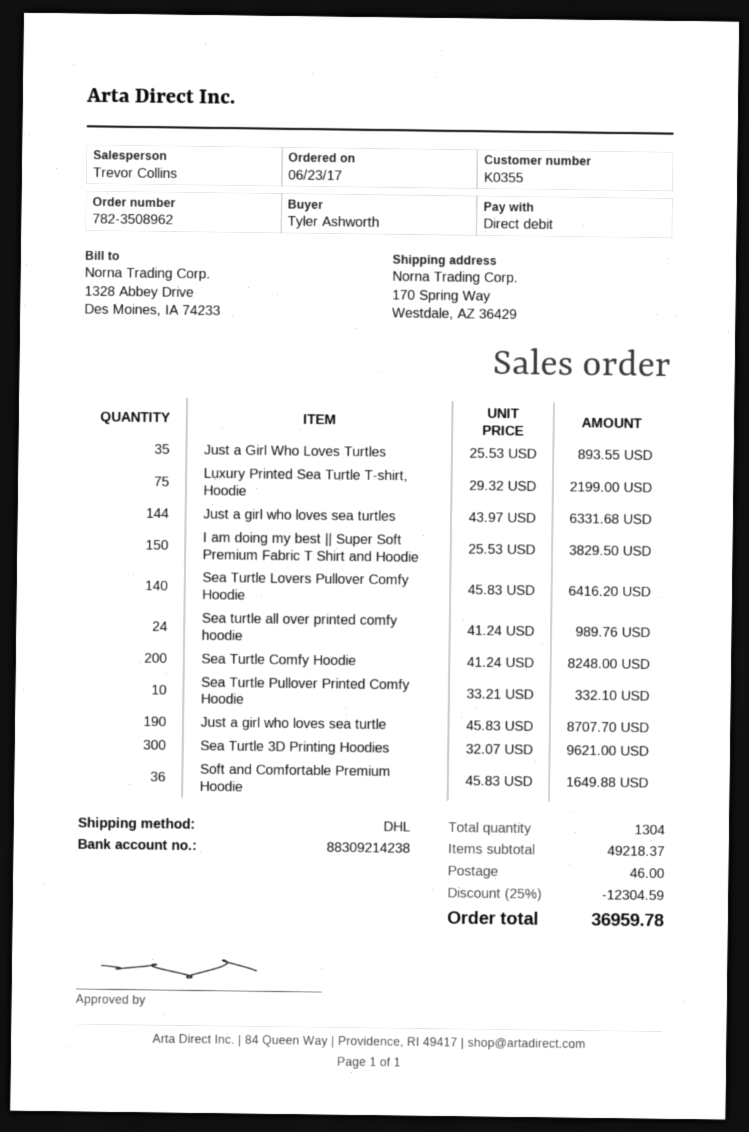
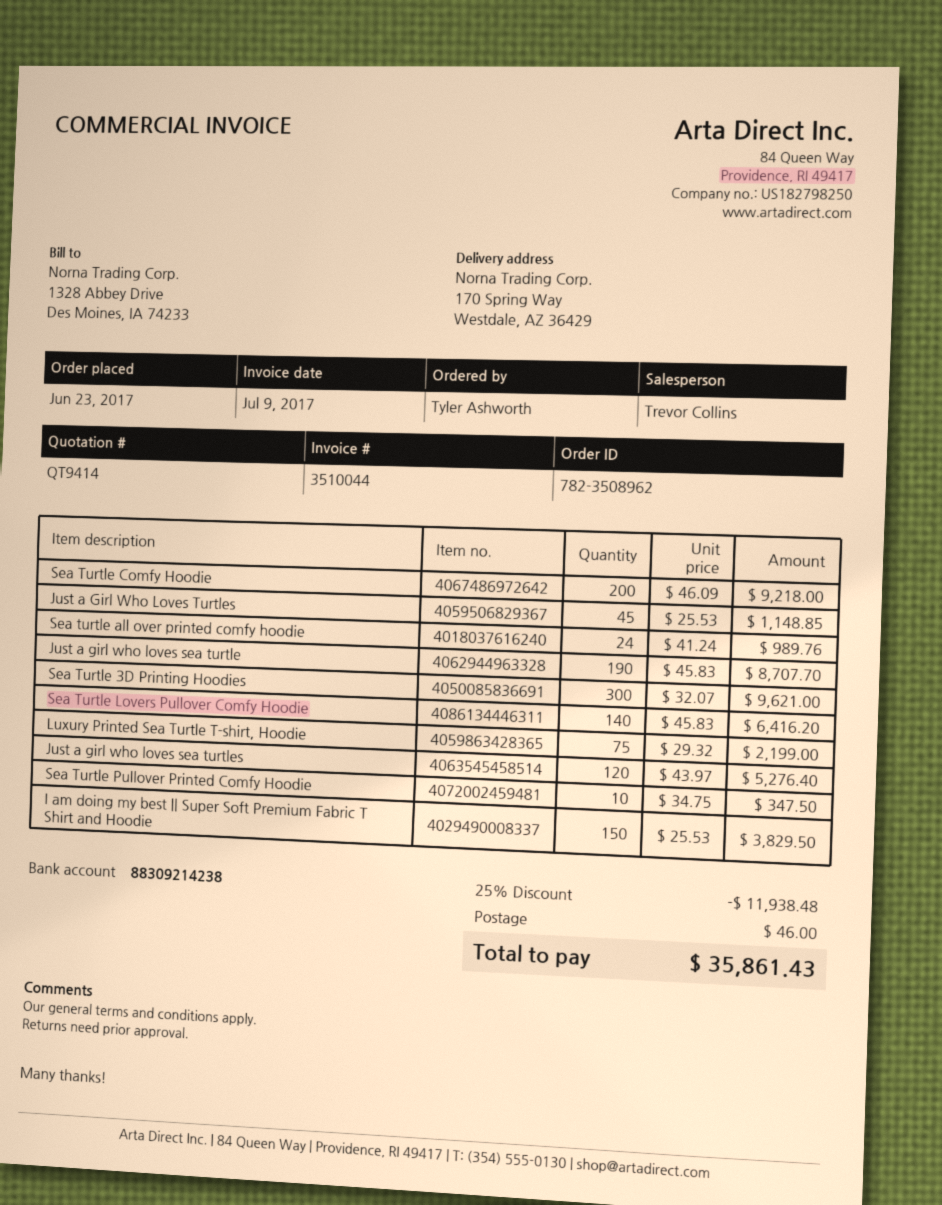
Just a Girl Who Loves Turtles: 35 x 25.53 = 893.55 -> 45 x 25.53 = 1148.85
Just a girl who loves sea turtles: 144 x 43.97 = 6331.68 -> 120 x 43.97 = 5276.40
Sea Turtle Comfy Hoodie: 200 x 41.24 = 8248.00 -> 200 x 46.09 = 9218.00
Sea Turtle Pullover Printed Comfy Hoodie: 10 x 33.21 = 332.10 -> 10 x 34.75 = 347.50
Soft and Comfortable Premium Hoodie: 36 x 45.83 = 1649.88 -> none
discount: 25% = 12304.59 -> 25% = 11938.48
total: 36959.78 -> 35861.43

